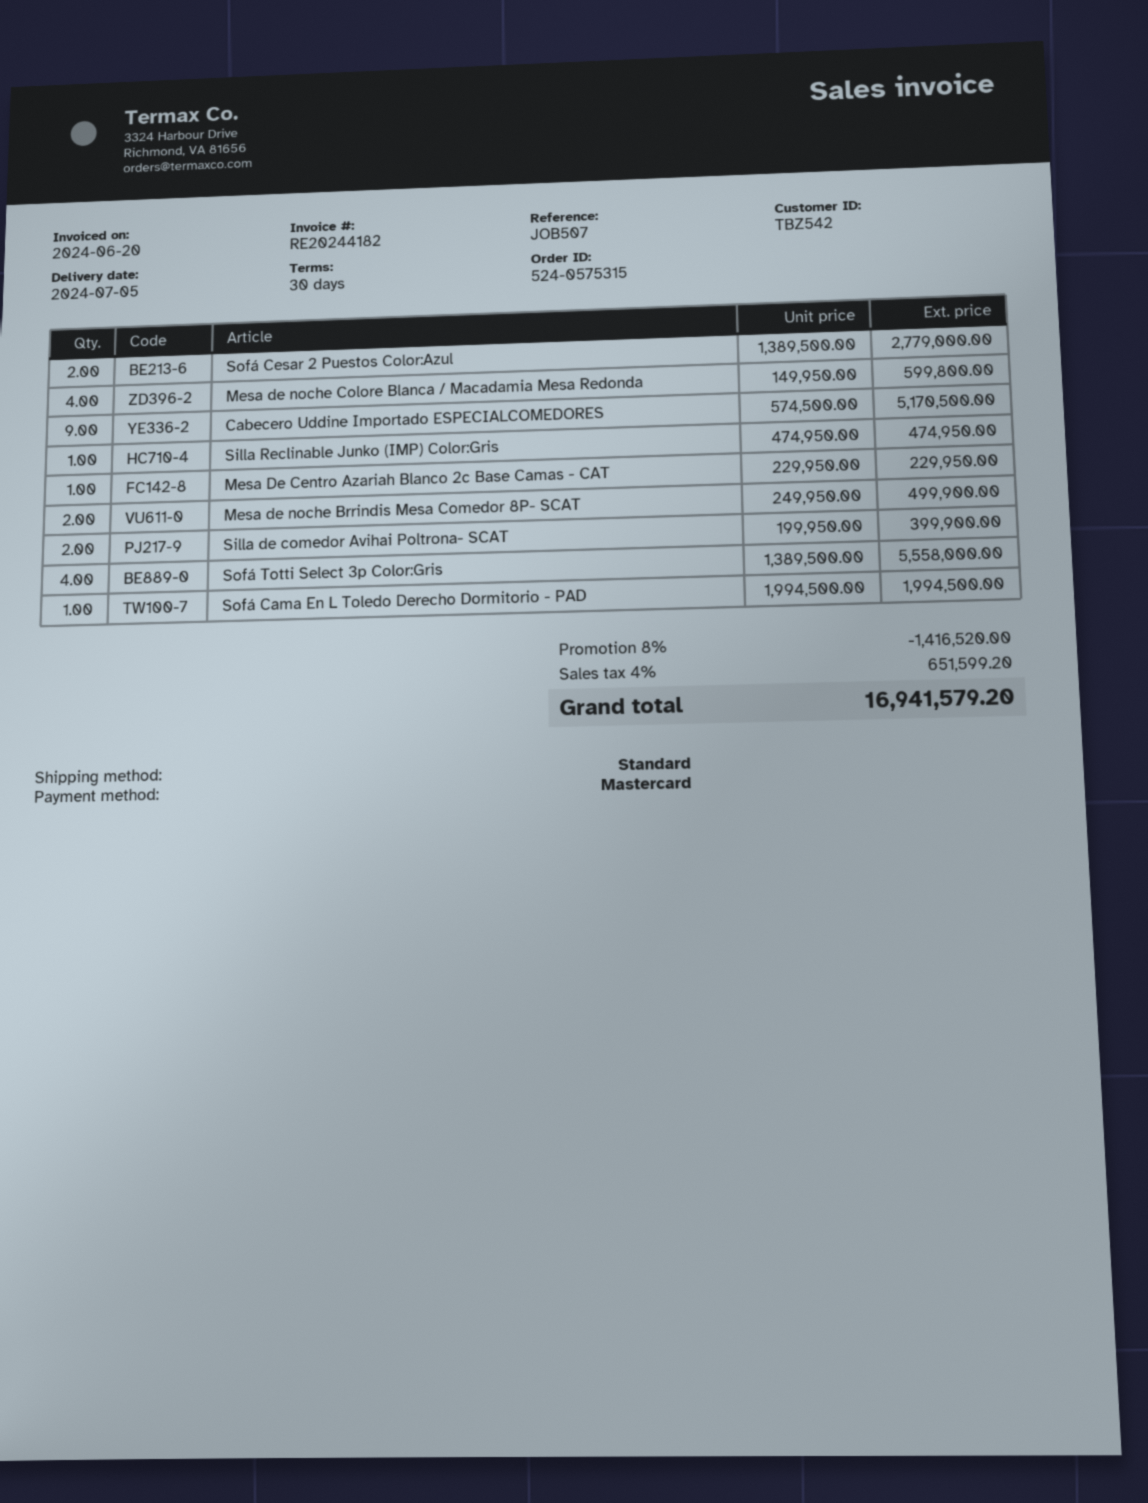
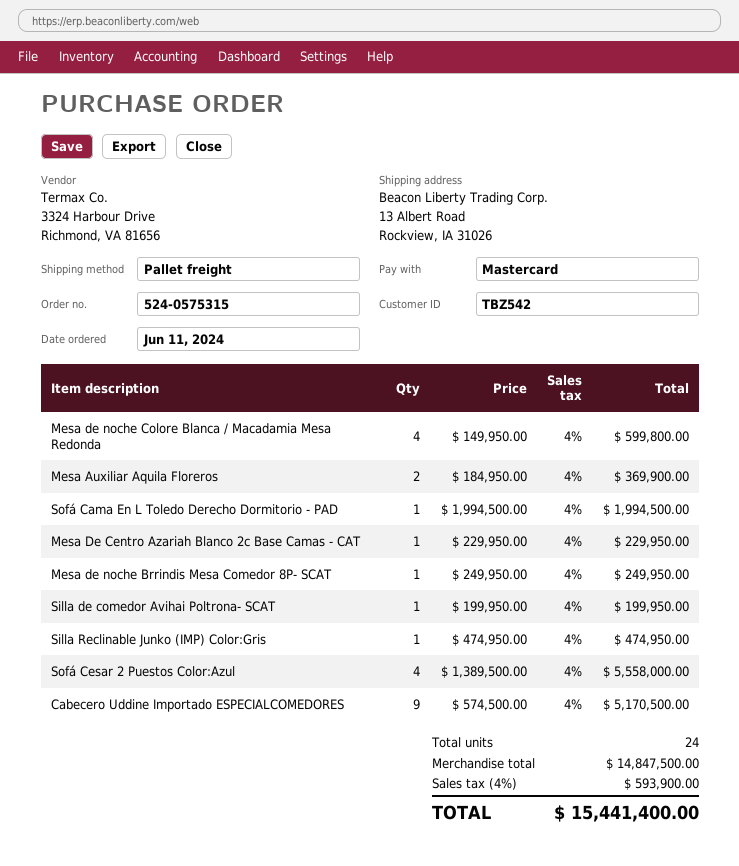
shipping method: standard -> pallet freight
Sofá Cesar 2 Puestos Color:Azul: 2 x 1389500.00 = 2779000.00 -> 4 x 1389500.00 = 5558000.00
Mesa de noche Brrindis Mesa Comedor 8P- SCAT: 2 x 249950.00 = 499900.00 -> 1 x 249950.00 = 249950.00
Silla de comedor Avihai Poltrona- SCAT: 2 x 199950.00 = 399900.00 -> 1 x 199950.00 = 199950.00
Sofá Totti Select 3p Color:Gris: 4 x 1389500.00 = 5558000.00 -> none
Mesa Auxiliar Aquila Floreros: none -> 2 x 184950.00 = 369900.00
discount: 8% = 1416520.00 -> none
tax: 4% = 651599.20 -> 4% = 593900.00
total: 16941579.20 -> 15441400.00

